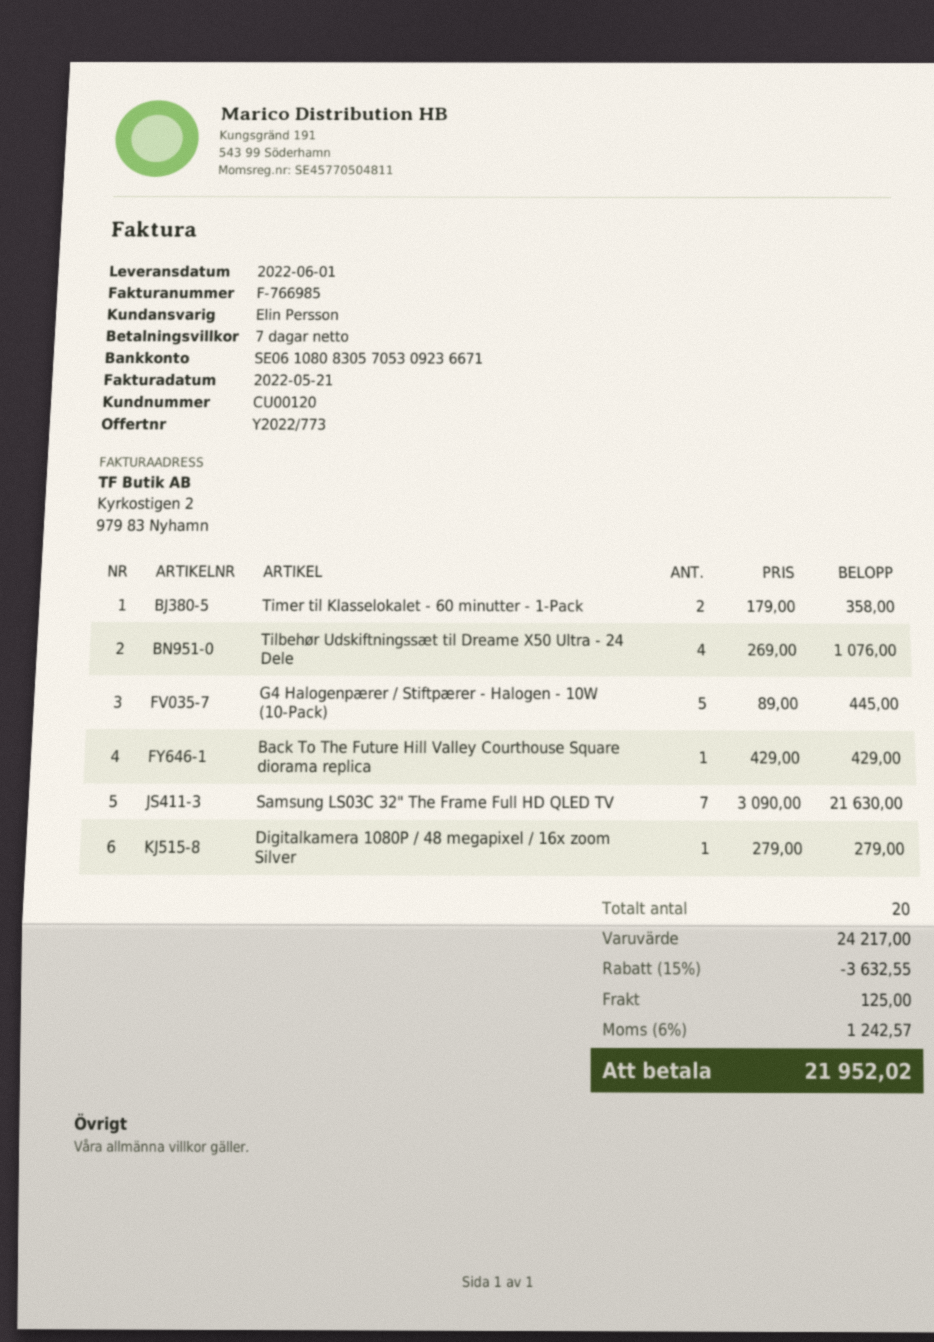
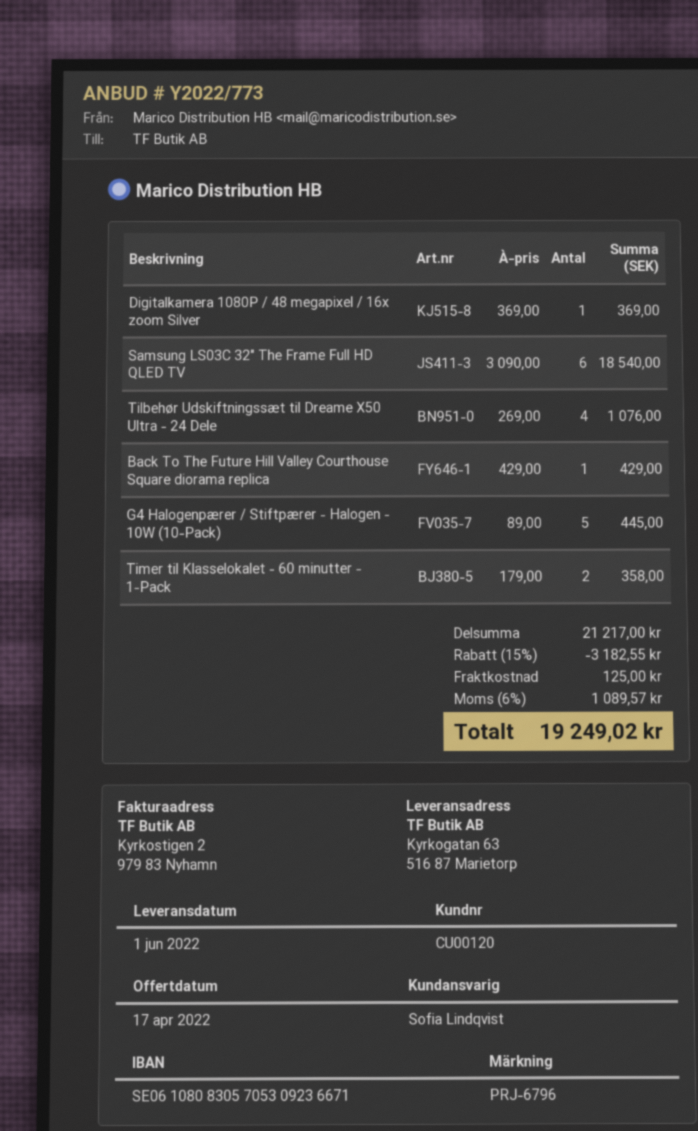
sales rep: Elin Persson -> Sofia Lindqvist
Samsung LS03C 32" The Frame Full HD QLED TV: 7 x 3090.00 = 21630.00 -> 6 x 3090.00 = 18540.00
Digitalkamera 1080P / 48 megapixel / 16x zoom Silver: 1 x 279.00 = 279.00 -> 1 x 369.00 = 369.00
subtotal: 24217.00 -> 21217.00
discount: 15% = 3632.55 -> 15% = 3182.55
tax: 6% = 1242.57 -> 6% = 1089.57
total: 21952.02 -> 19249.02

